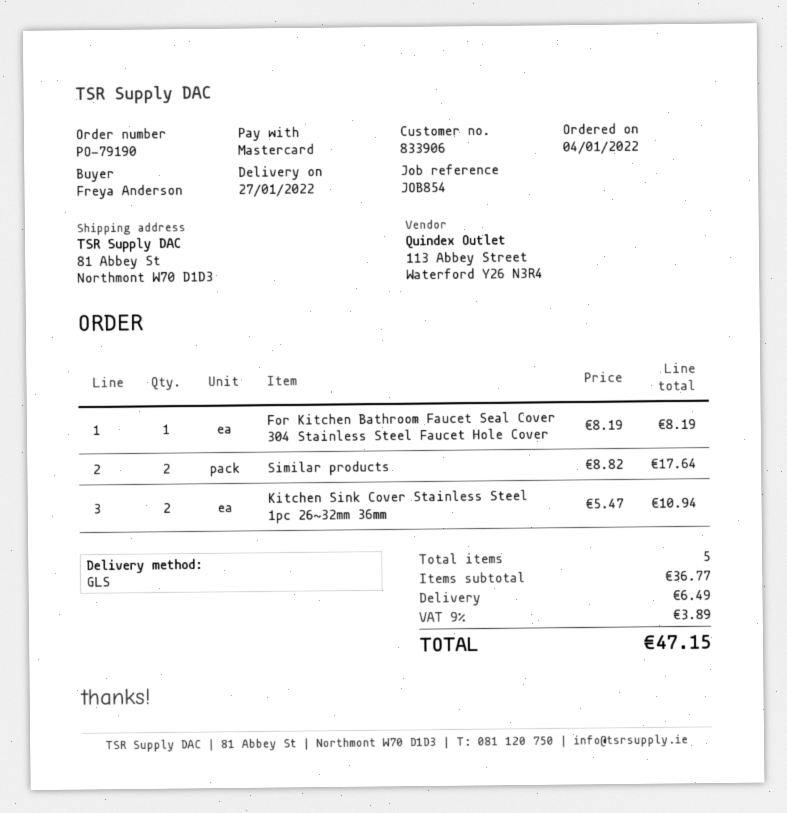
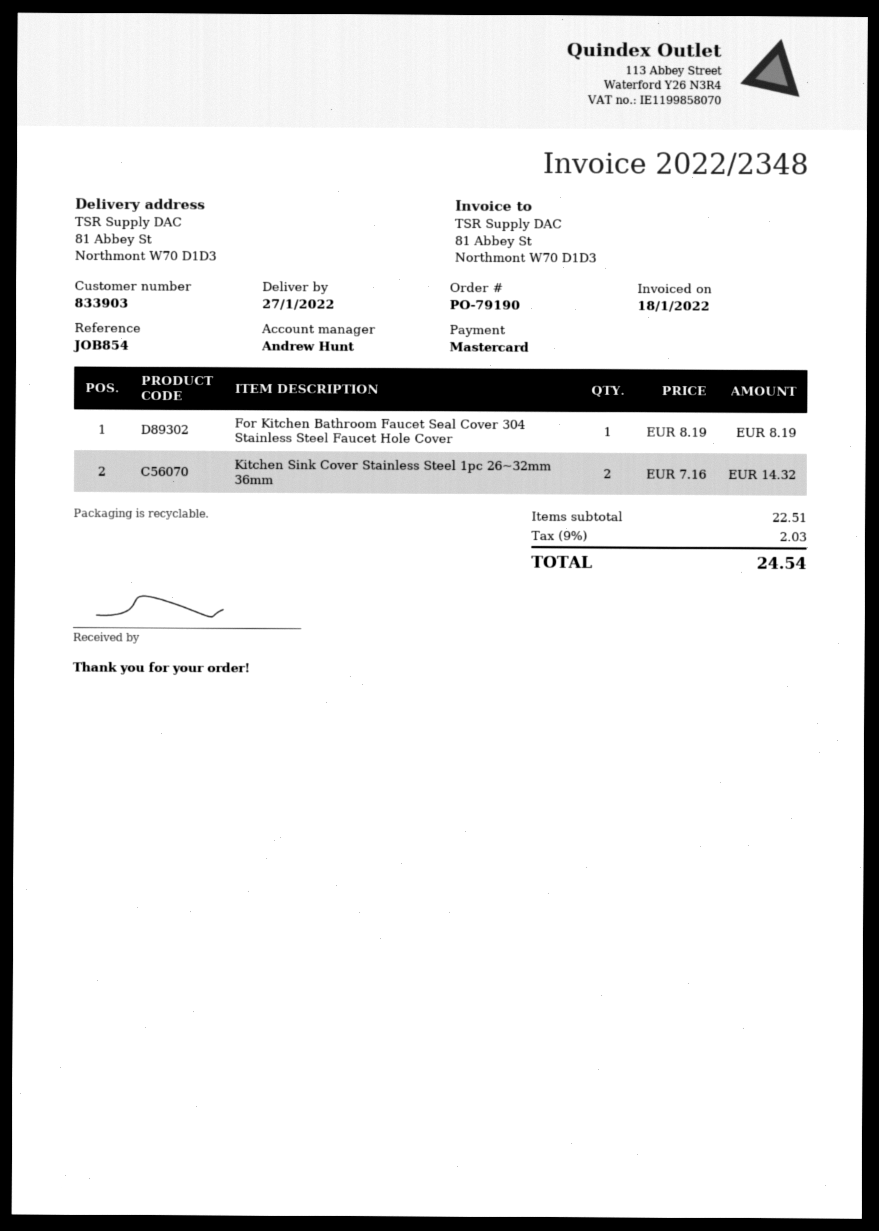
customer number: 833906 -> 833903
Similar products: 2 x 8.82 = 17.64 -> none
Kitchen Sink Cover Stainless Steel 1pc 26~32mm 36mm: 2 x 5.47 = 10.94 -> 2 x 7.16 = 14.32
subtotal: 36.77 -> 22.51
shipping: 6.49 -> none
tax: 9% = 3.89 -> 9% = 2.03
total: 47.15 -> 24.54

